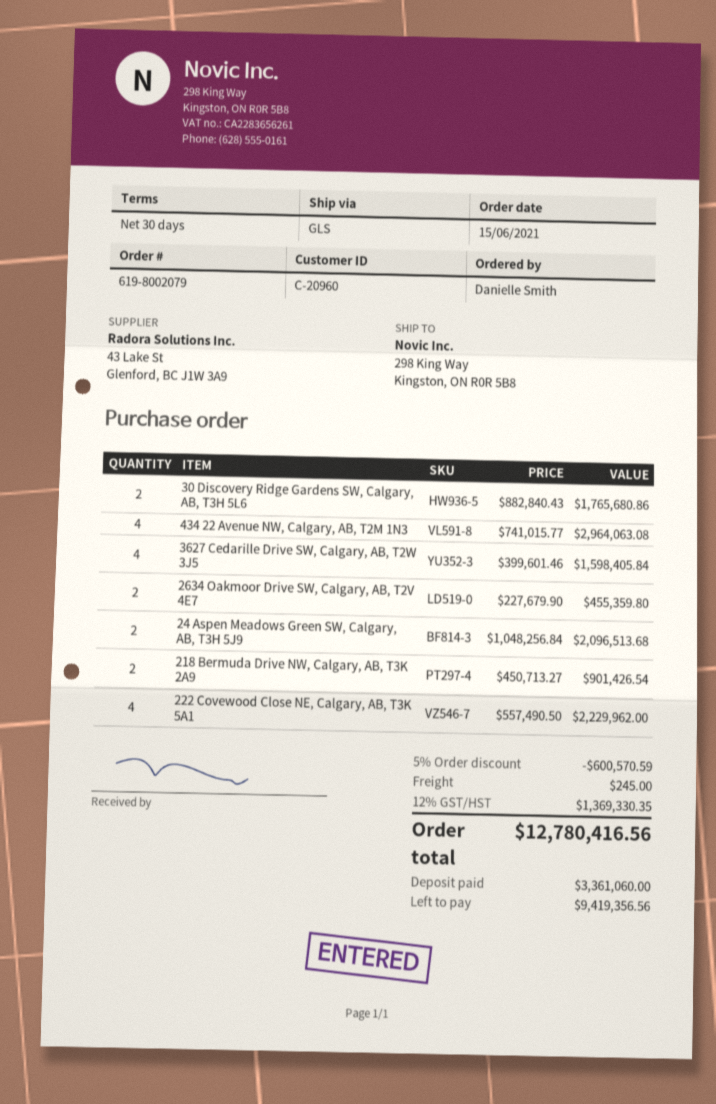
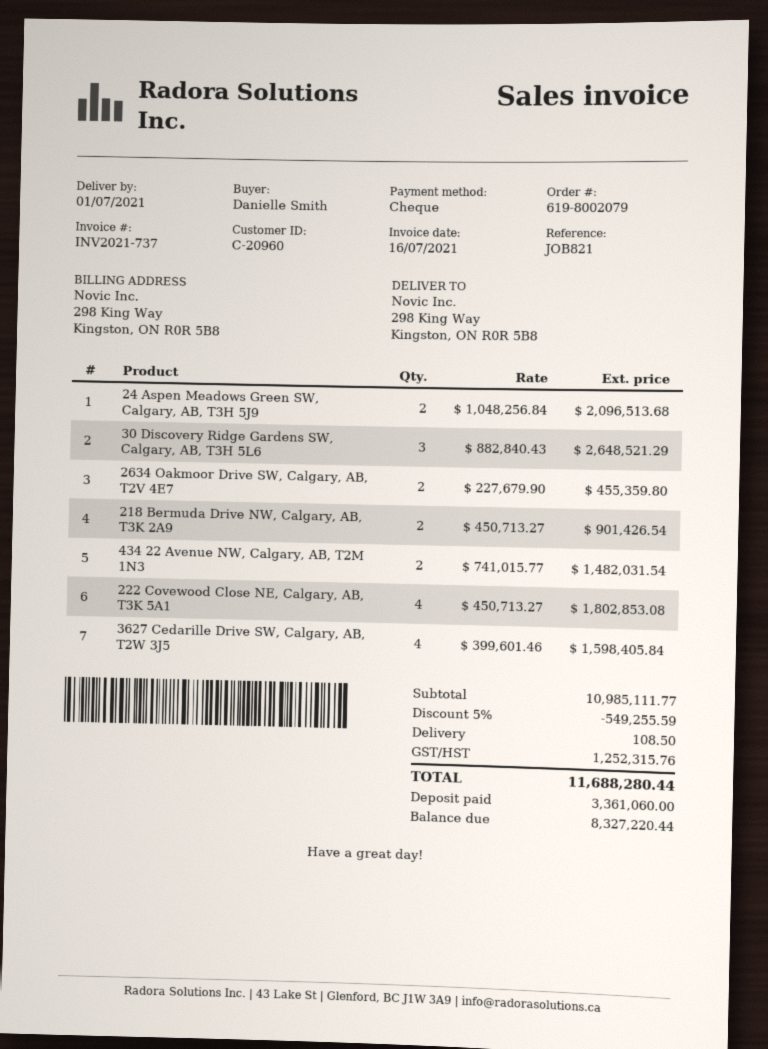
30 Discovery Ridge Gardens SW, Calgary, AB, T3H 5L6: 2 x 882840.43 = 1765680.86 -> 3 x 882840.43 = 2648521.29
434 22 Avenue NW, Calgary, AB, T2M 1N3: 4 x 741015.77 = 2964063.08 -> 2 x 741015.77 = 1482031.54
222 Covewood Close NE, Calgary, AB, T3K 5A1: 4 x 557490.50 = 2229962.00 -> 4 x 450713.27 = 1802853.08
discount: 5% = 600570.59 -> 5% = 549255.59
shipping: 245.00 -> 108.50
tax: 1369330.35 -> 1252315.76
total: 12780416.56 -> 11688280.44
balance: 9419356.56 -> 8327220.44

